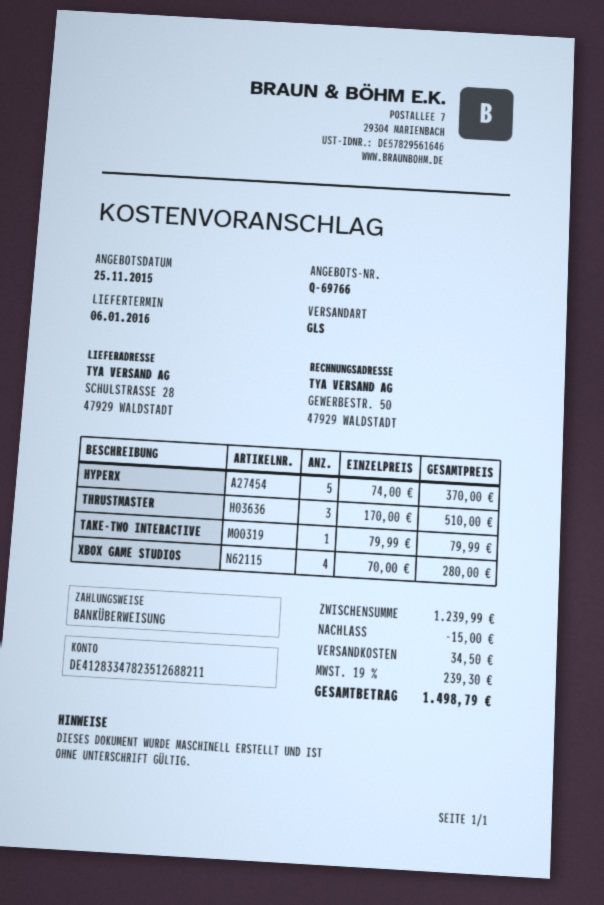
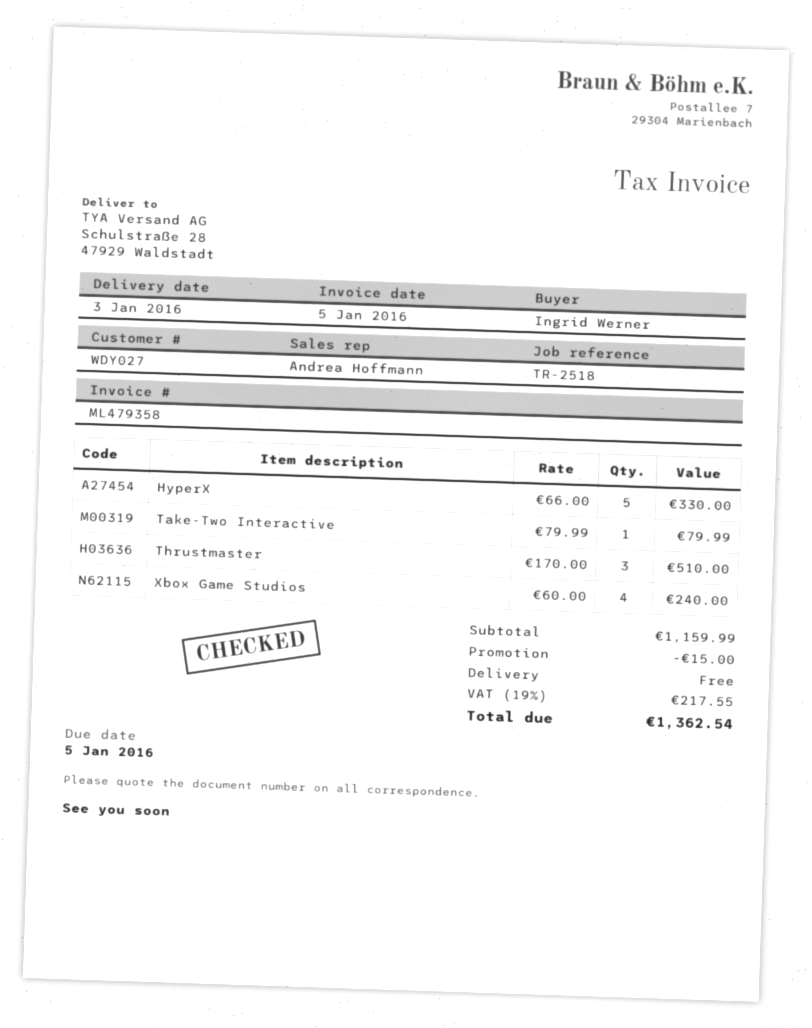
delivery date: 2016-01-06 -> 2016-01-03
HYPERX: 5 x 74.00 = 370.00 -> 5 x 66.00 = 330.00
XBOX GAME STUDIOS: 4 x 70.00 = 280.00 -> 4 x 60.00 = 240.00
subtotal: 1239.99 -> 1159.99
shipping: 34.50 -> 0.00
tax: 19% = 239.30 -> 19% = 217.55
total: 1498.79 -> 1362.54

